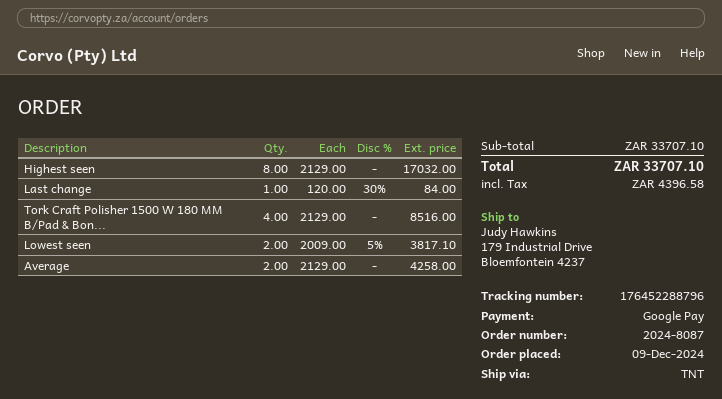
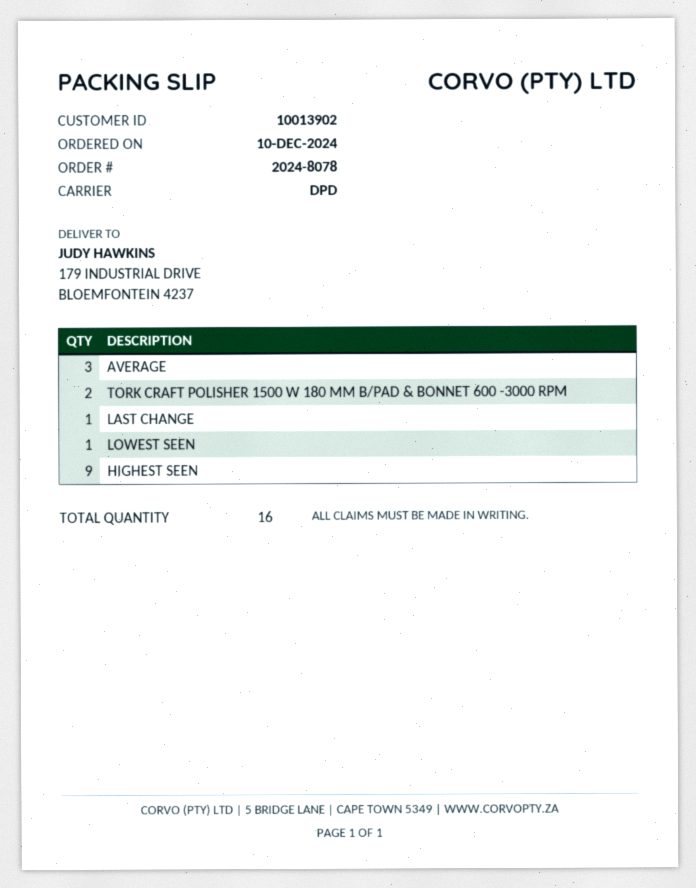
order number: 2024-8087 -> 2024-8078
order date: 2024-12-09 -> 2024-12-10
shipping method: TNT -> DPD
Highest seen: 8 -> 9
Tork Craft Polisher 1500 W 180 MM B/Pad & Bon...: 4 -> 2
Lowest seen: 2 -> 1
Average: 2 -> 3

